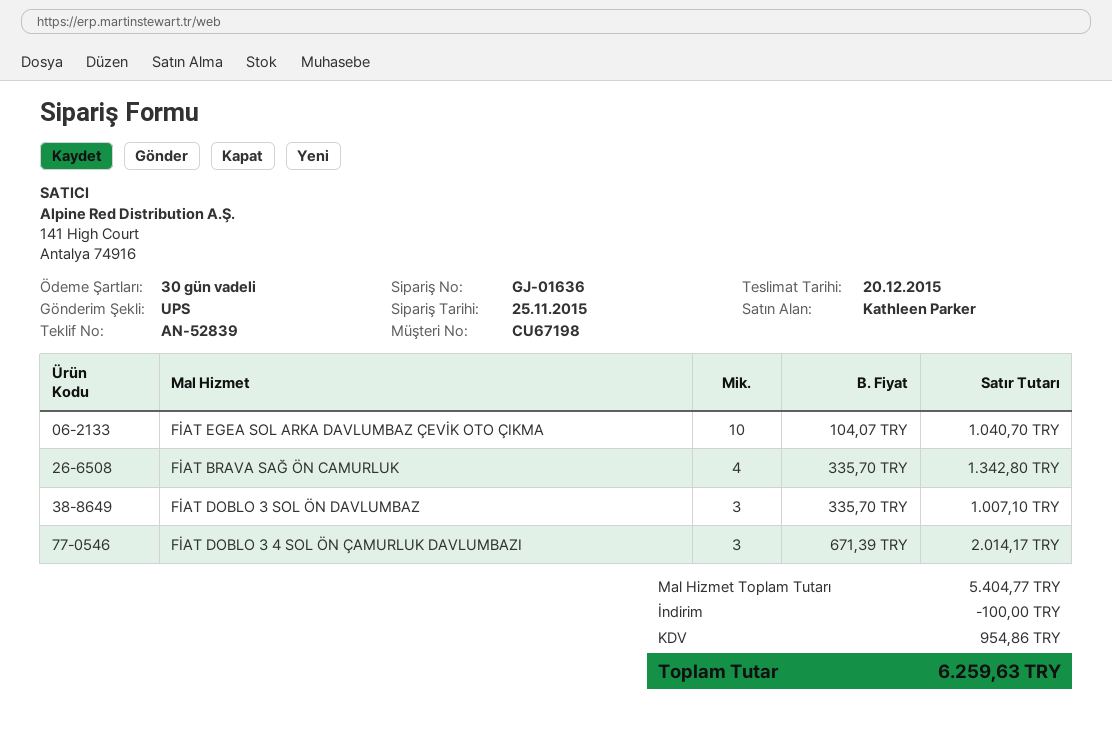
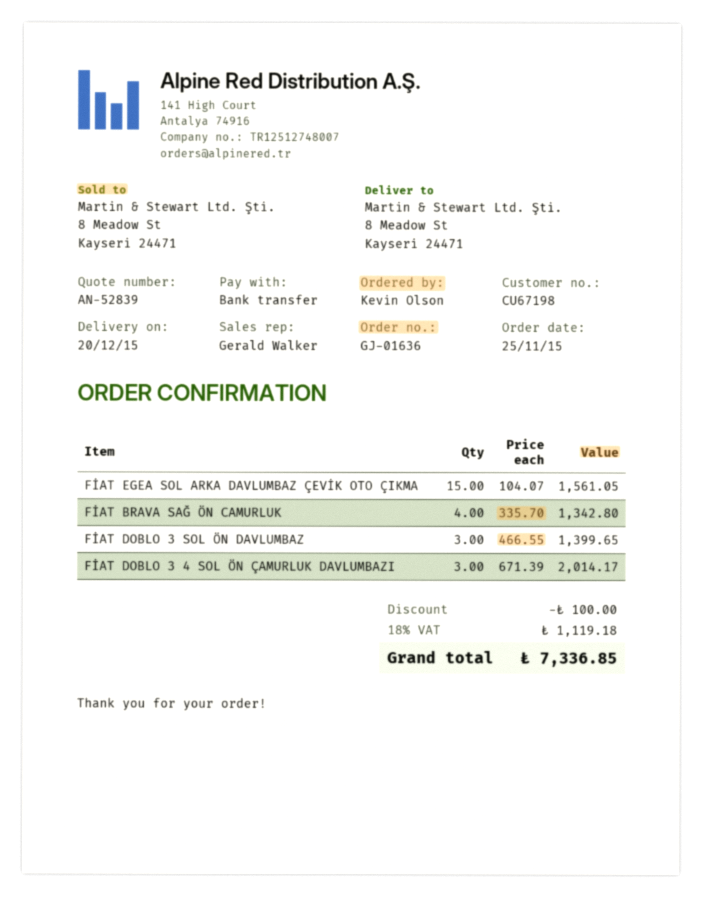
ordered by: Kathleen Parker -> Kevin Olson
FİAT EGEA SOL ARKA DAVLUMBAZ ÇEVİK OTO ÇIKMA: 10 x 104.07 = 1040.70 -> 15 x 104.07 = 1561.05
FİAT DOBLO 3 SOL ÖN DAVLUMBAZ: 3 x 335.70 = 1007.10 -> 3 x 466.55 = 1399.65
tax: 954.86 -> 1119.18
total: 6259.63 -> 7336.85

